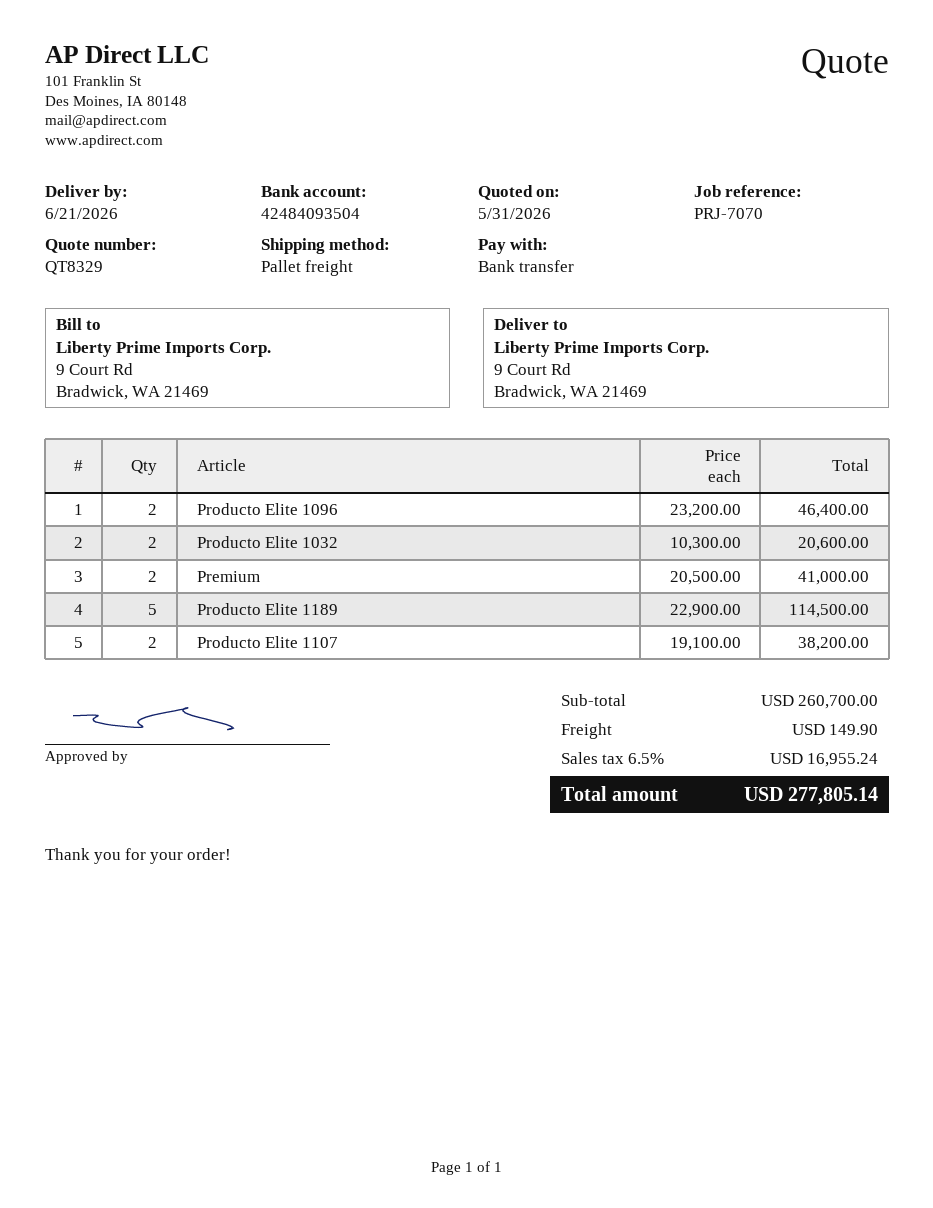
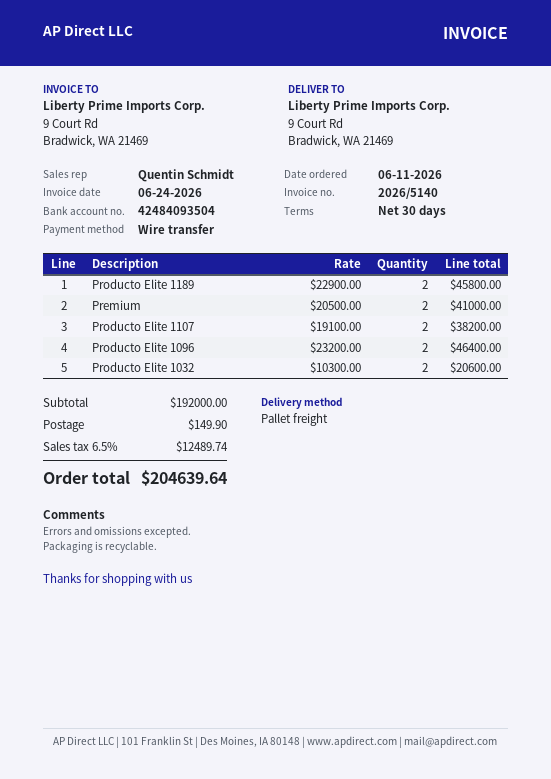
Producto Elite 1189: 5 x 22900.00 = 114500.00 -> 2 x 22900.00 = 45800.00
subtotal: 260700.00 -> 192000.00
tax: 6.5% = 16955.24 -> 6.5% = 12489.74
total: 277805.14 -> 204639.64

